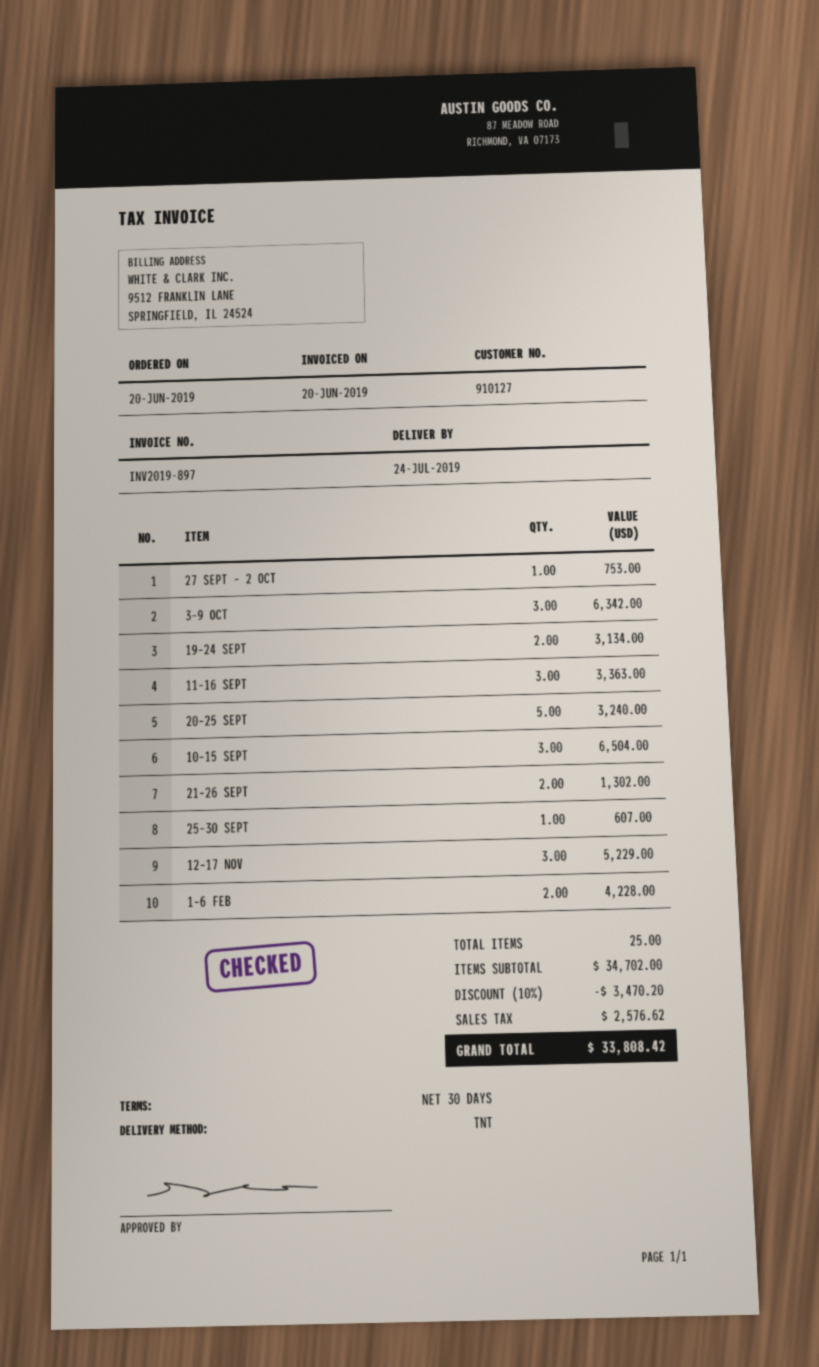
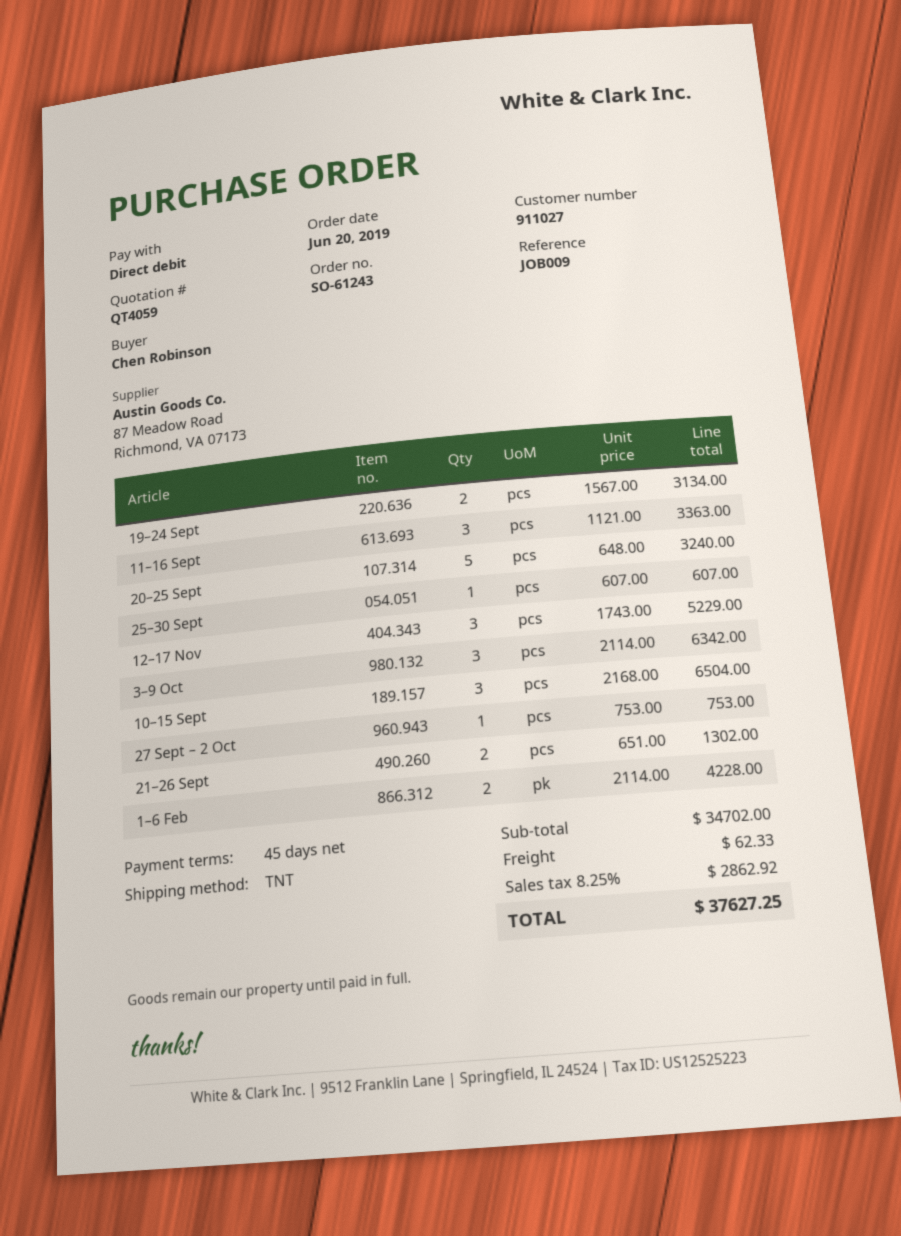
payment terms: 30 days -> 45 days
customer number: 910127 -> 911027
discount: 10% = 3470.20 -> none
shipping: none -> 62.33
tax: 2576.62 -> 2862.92
total: 33808.42 -> 37627.25

